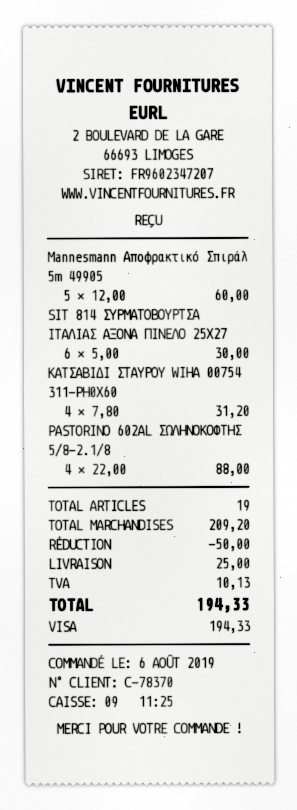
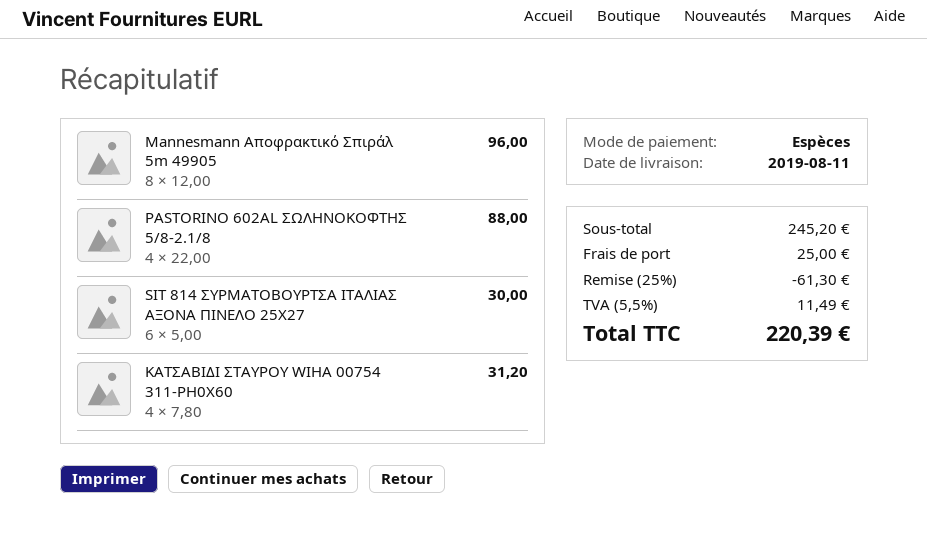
payment method: Visa -> cash
Mannesmann Αποφρακτικό Σπιράλ 5m 49905: 5 x 12.00 = 60.00 -> 8 x 12.00 = 96.00
subtotal: 209.20 -> 245.20
discount: 50.00 -> 61.30
tax: 10.13 -> 11.49
total: 194.33 -> 220.39

